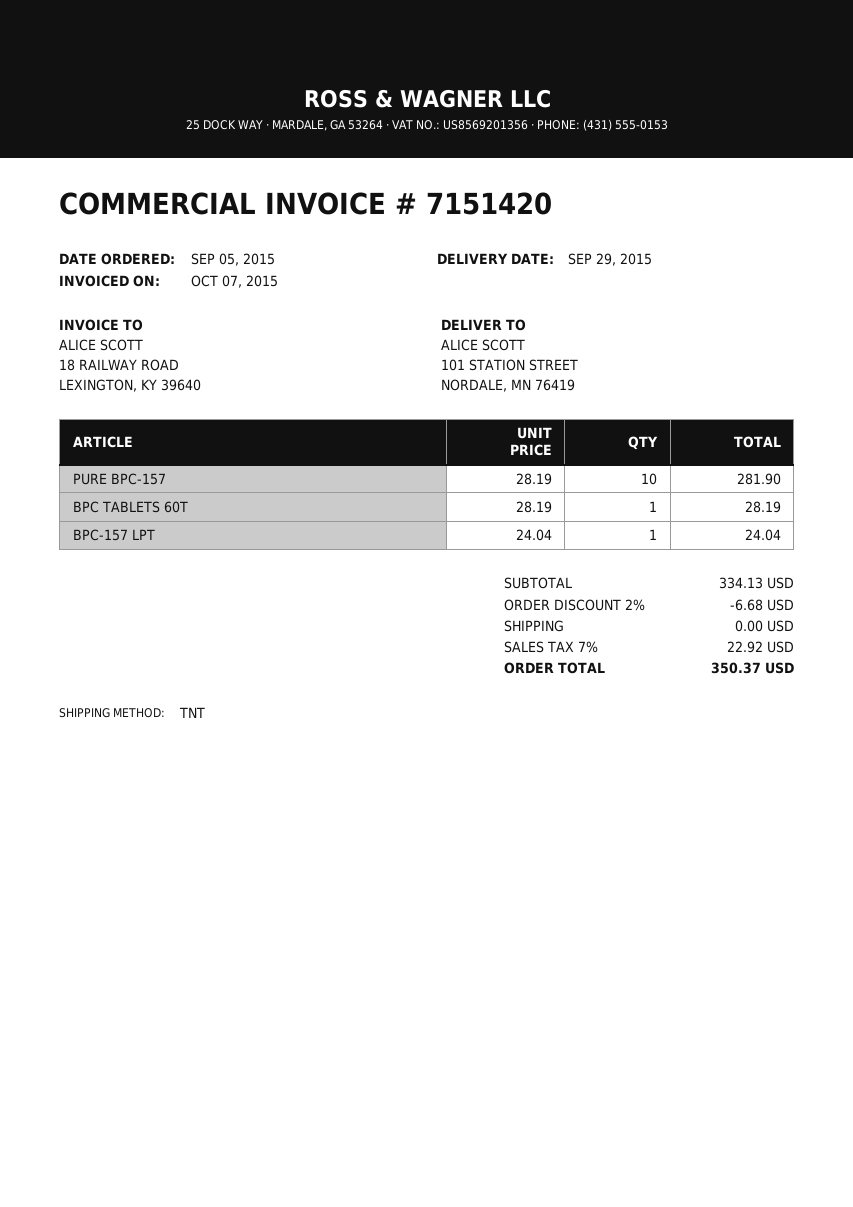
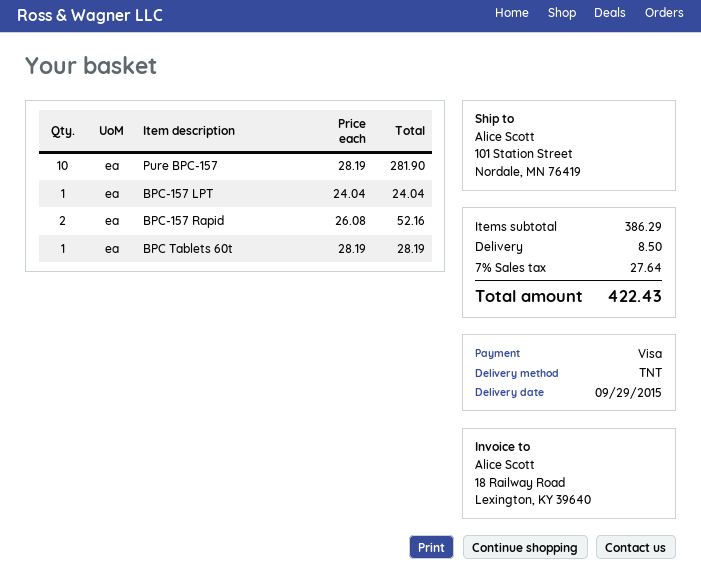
BPC-157 Rapid: none -> 2 x 26.08 = 52.16
subtotal: 334.13 -> 386.29
discount: 2% = 6.68 -> none
shipping: 0.00 -> 8.50
tax: 7% = 22.92 -> 7% = 27.64
total: 350.37 -> 422.43

